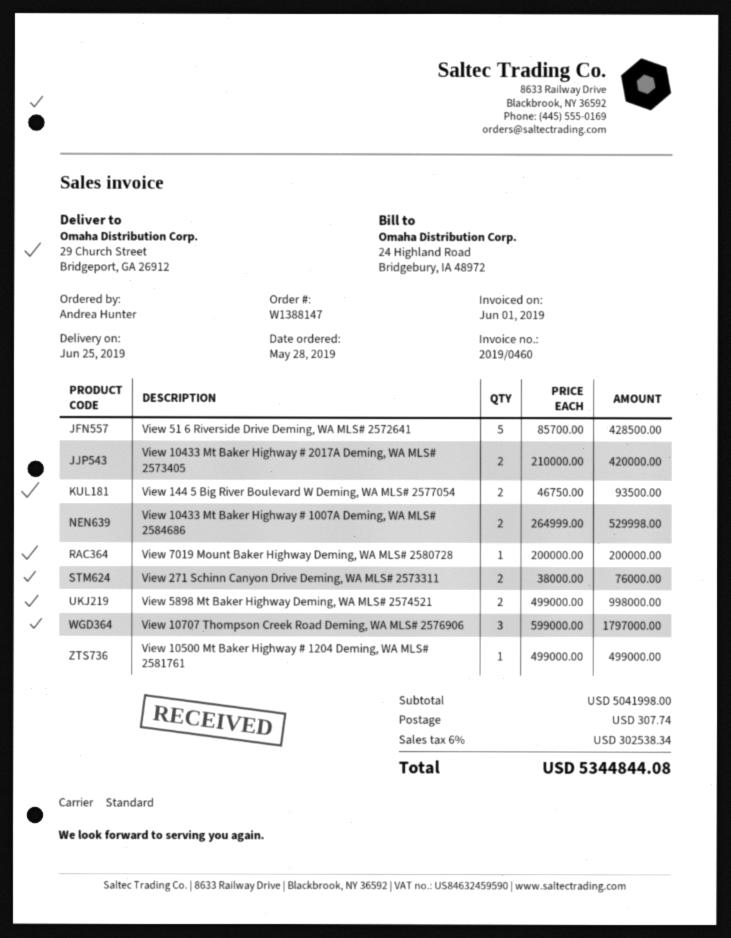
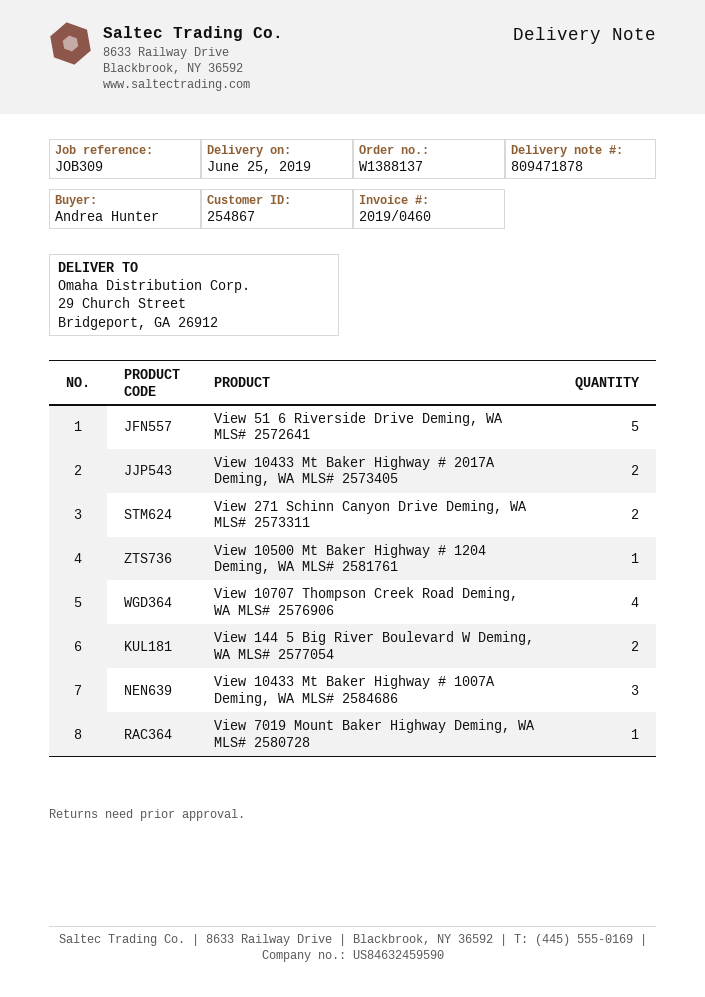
order number: W1388147 -> W1388137
View 10433 Mt Baker Highway # 1007A Deming, WA MLS# 2584686: 2 -> 3
View 5898 Mt Baker Highway Deming, WA MLS# 2574521: 2 -> none
View 10707 Thompson Creek Road Deming, WA MLS# 2576906: 3 -> 4

